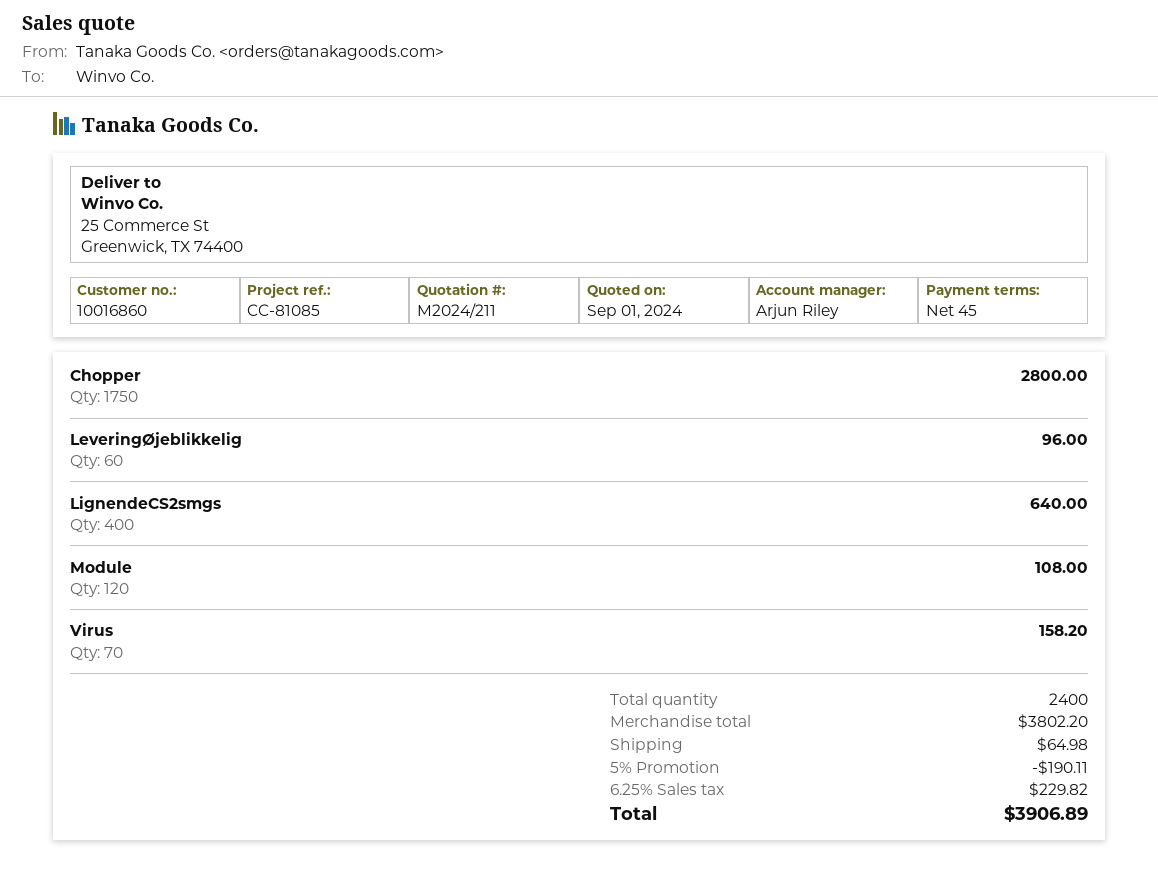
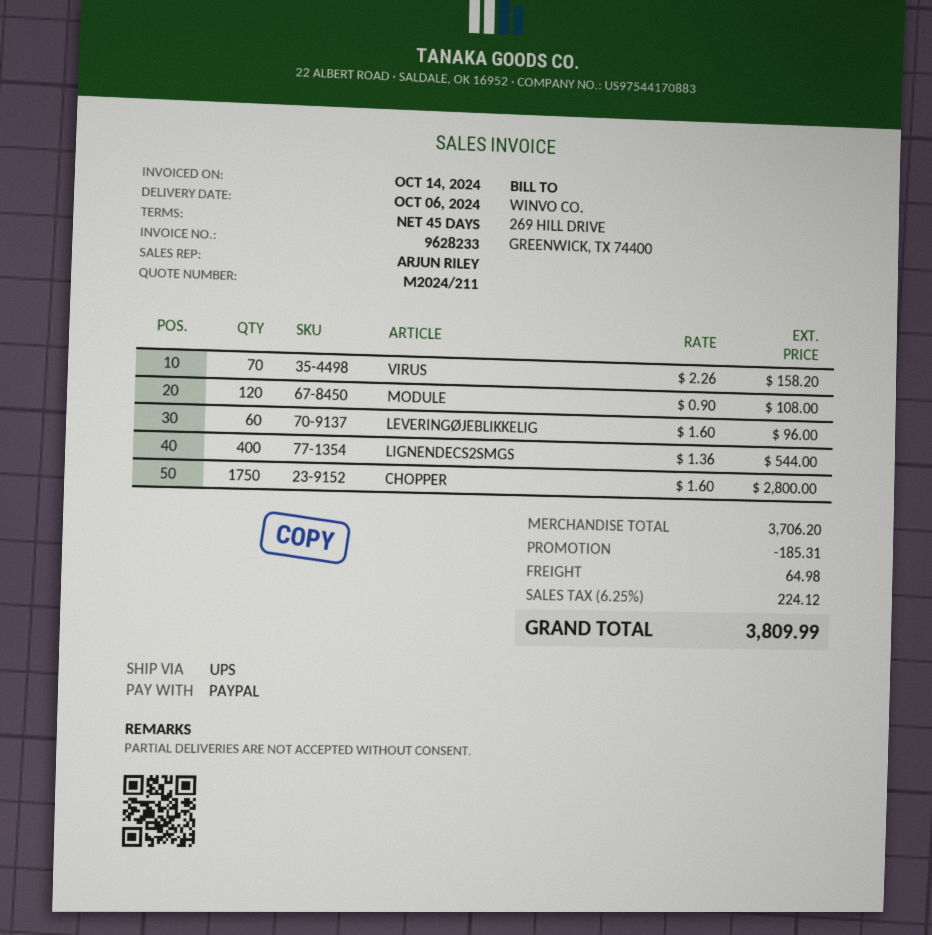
LignendeCS2smgs: 400 for 640.00 -> 400 for 544.00
subtotal: 3802.20 -> 3706.20
discount: 190.11 -> 185.31
tax: 6.25% = 229.82 -> 6.25% = 224.12
total: 3906.89 -> 3809.99

